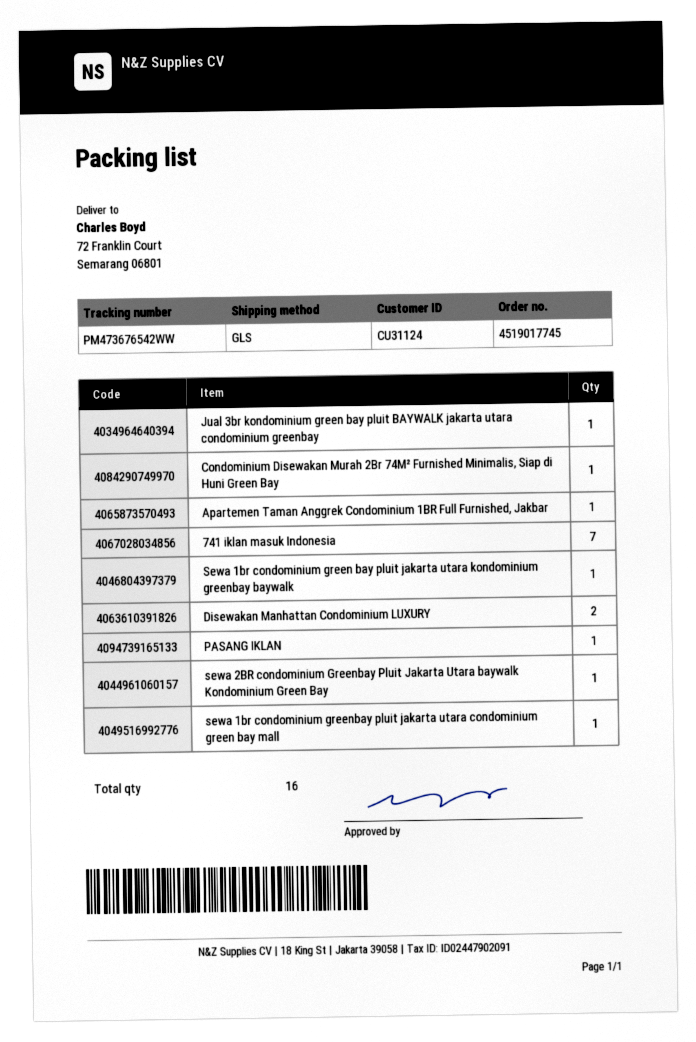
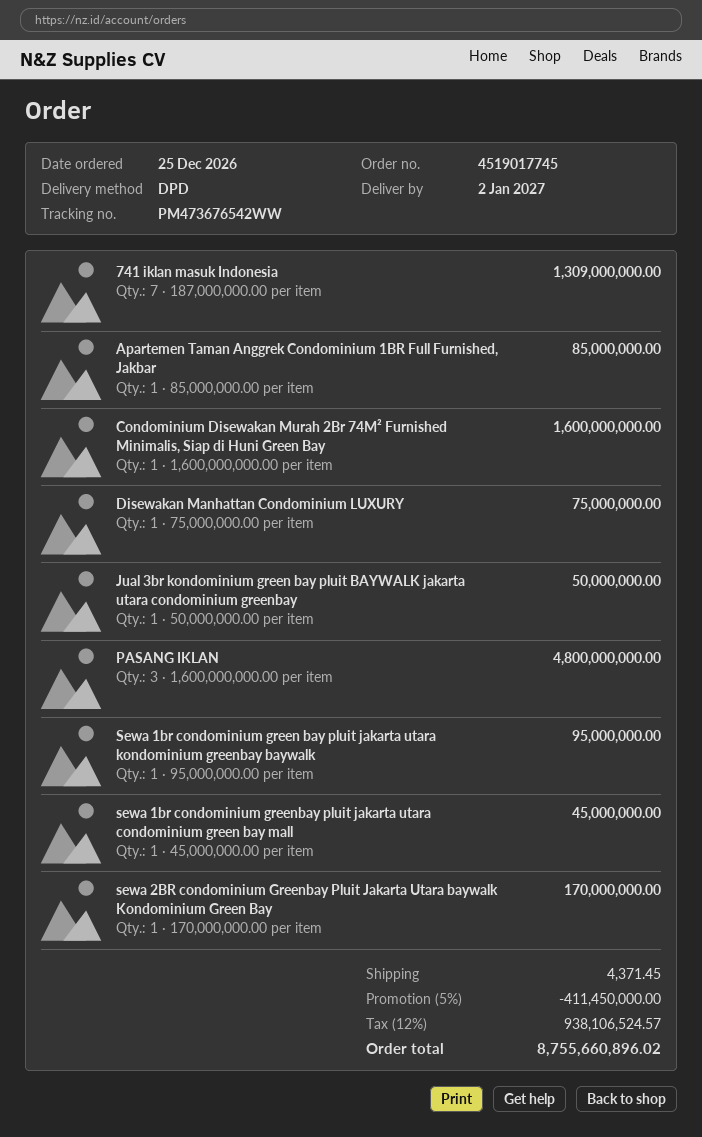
shipping method: GLS -> DPD
Disewakan Manhattan Condominium LUXURY: 2 -> 1
PASANG IKLAN: 1 -> 3

